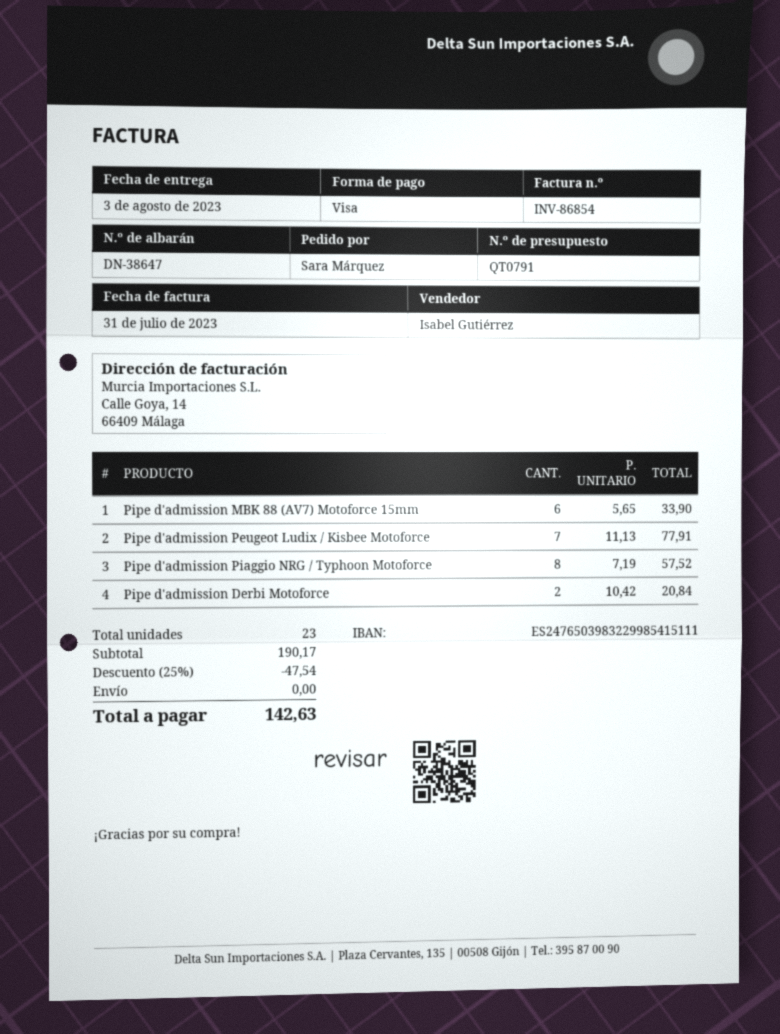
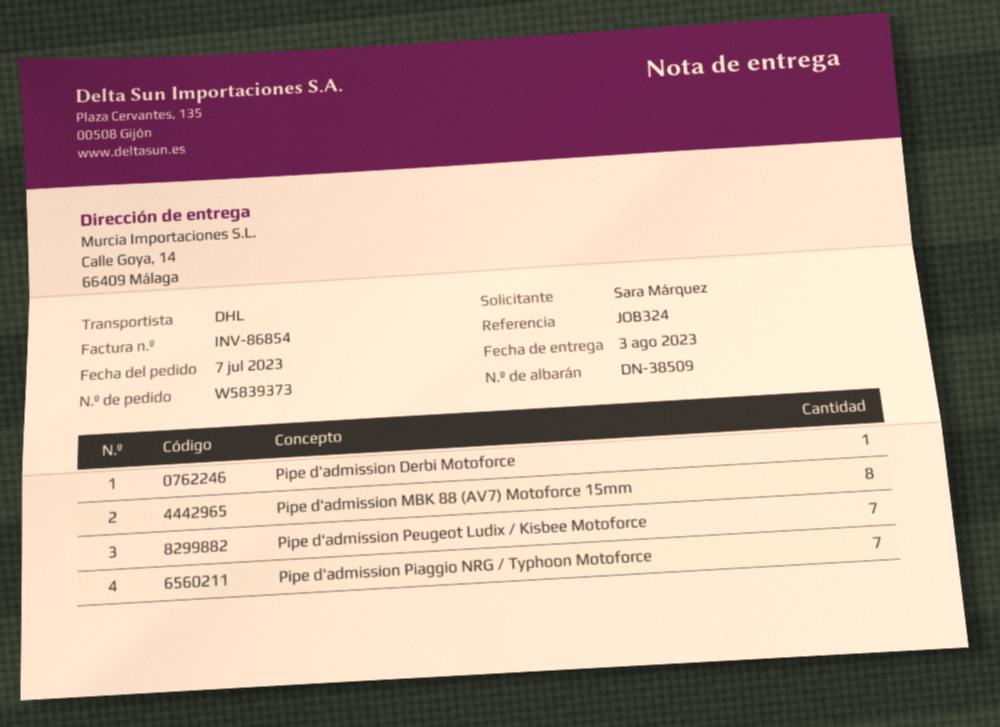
delivery note number: DN-38647 -> DN-38509
Pipe d'admission MBK 88 (AV7) Motoforce 15mm: 6 -> 8
Pipe d'admission Piaggio NRG / Typhoon Motoforce: 8 -> 7
Pipe d'admission Derbi Motoforce: 2 -> 1

